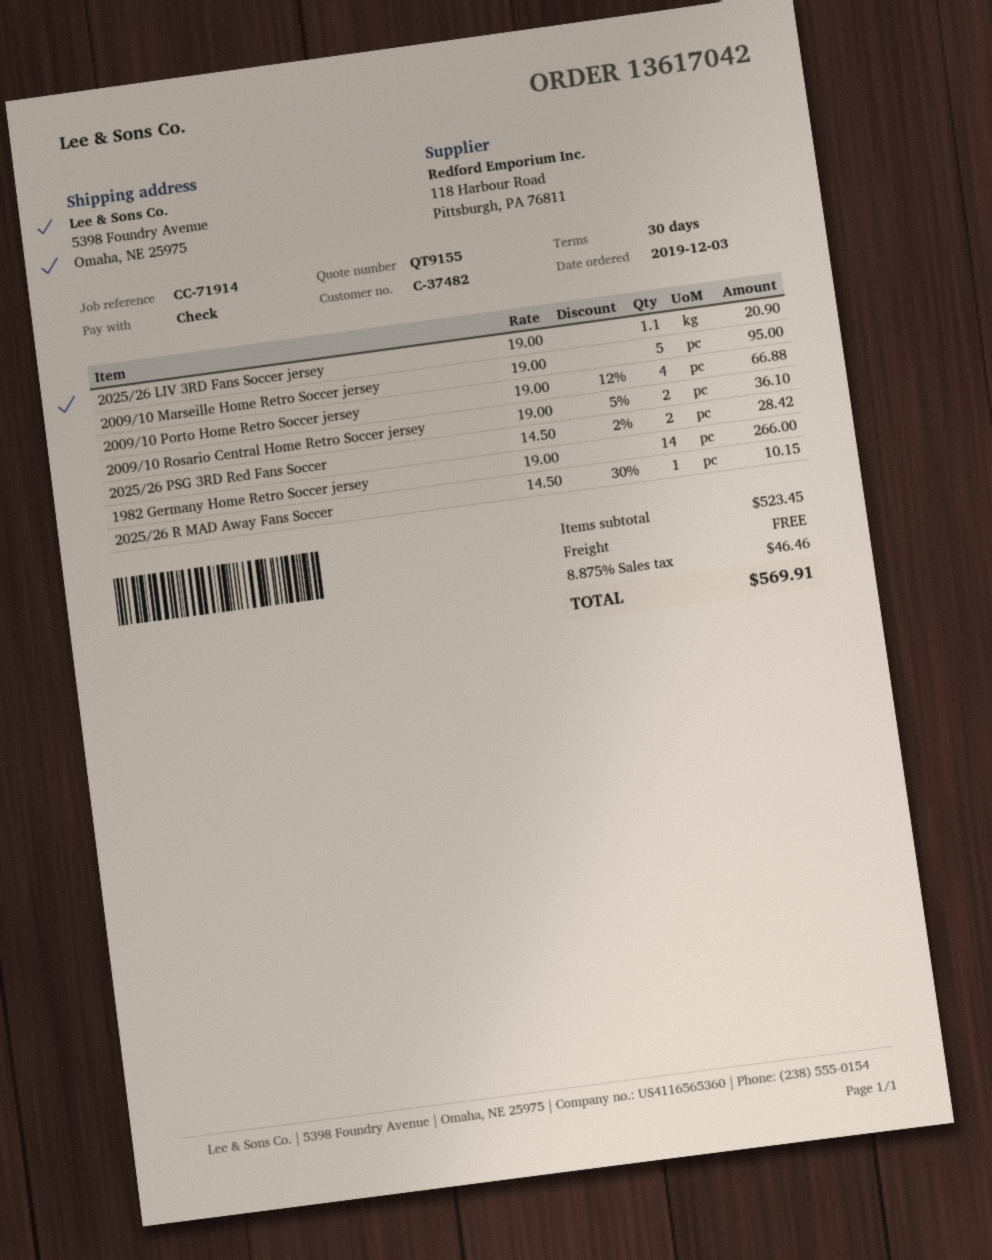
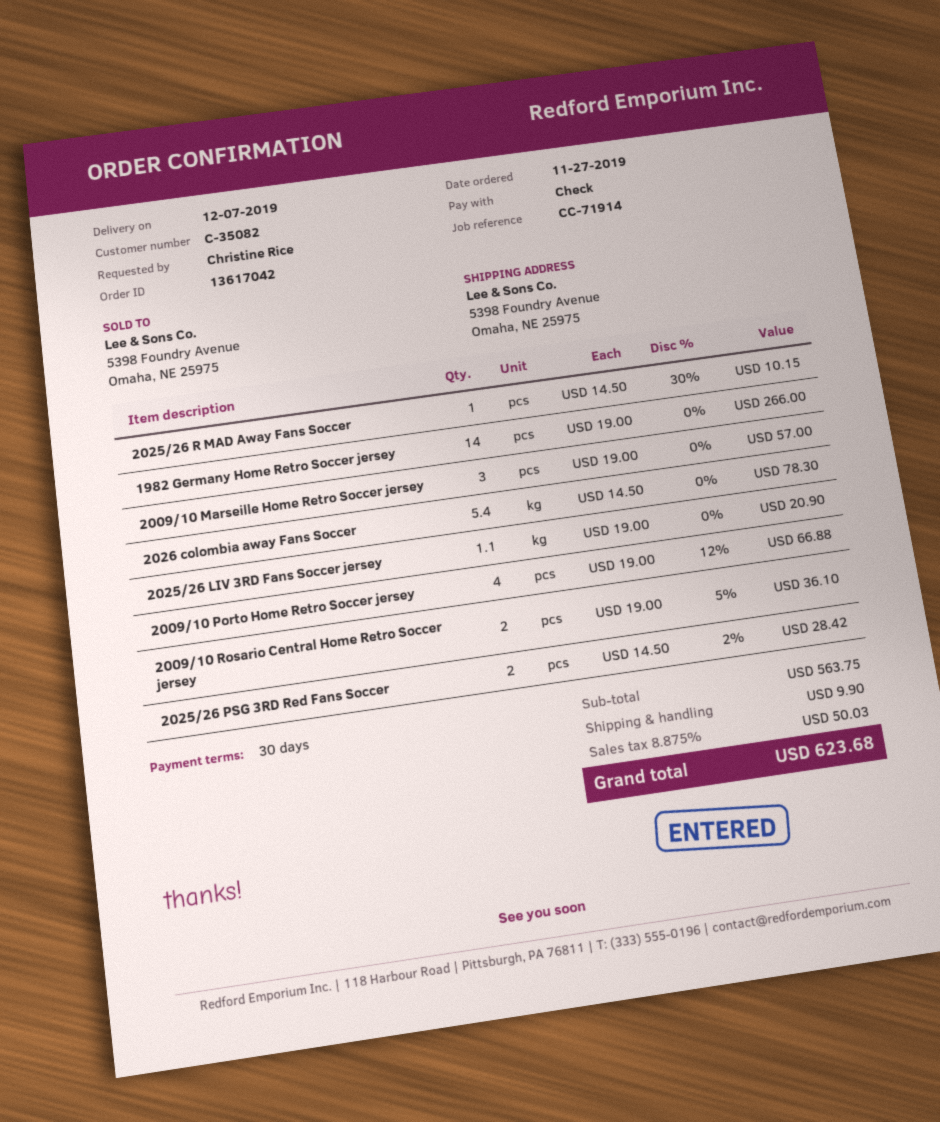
order date: 2019-12-03 -> 2019-11-27
customer number: C-37482 -> C-35082
2009/10 Marseille Home Retro Soccer jersey: 5 x 19.00 = 95.00 -> 3 x 19.00 = 57.00
2026 colombia away Fans Soccer: none -> 5.4 x 14.50 = 78.30
subtotal: 523.45 -> 563.75
shipping: 0.00 -> 9.90
tax: 8.875% = 46.46 -> 8.875% = 50.03
total: 569.91 -> 623.68

